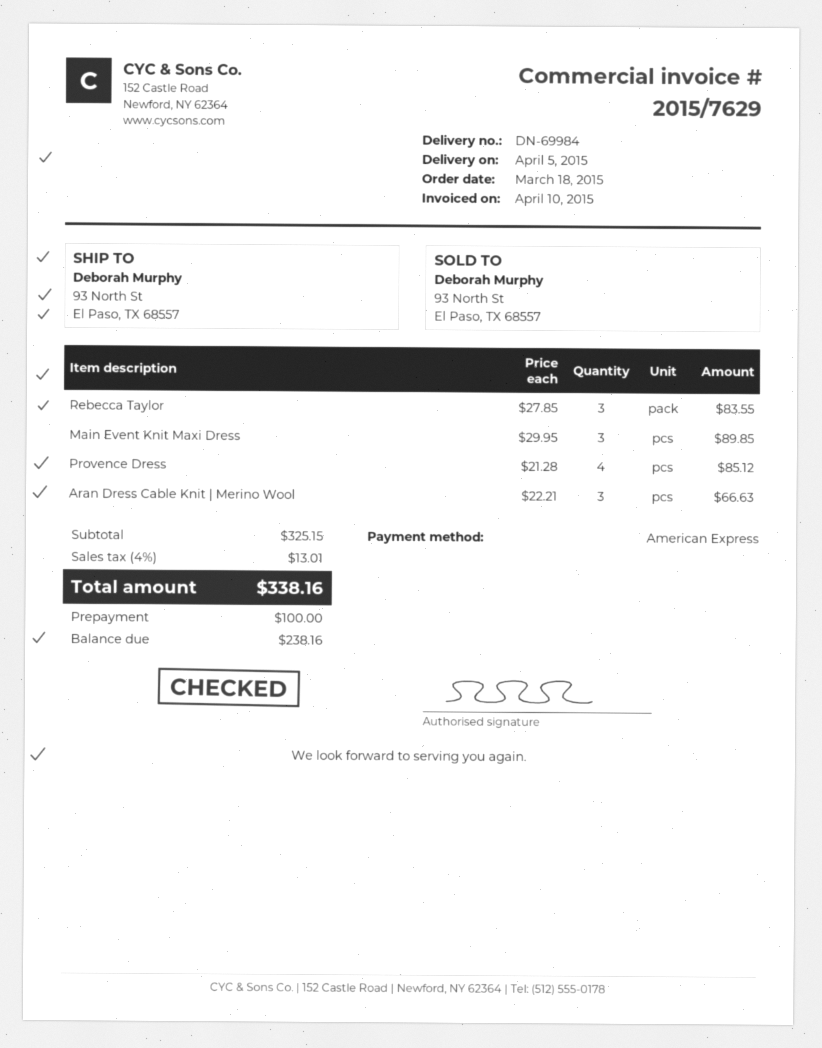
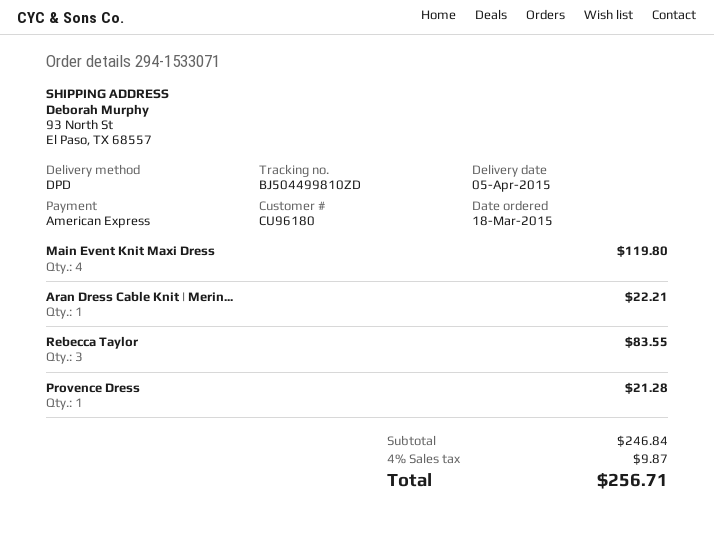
Main Event Knit Maxi Dress: 3 for 89.85 -> 4 for 119.80
Provence Dress: 4 for 85.12 -> 1 for 21.28
Aran Dress Cable Knit | Merino Wool: 3 for 66.63 -> 1 for 22.21
subtotal: 325.15 -> 246.84
tax: 4% = 13.01 -> 4% = 9.87
total: 338.16 -> 256.71

